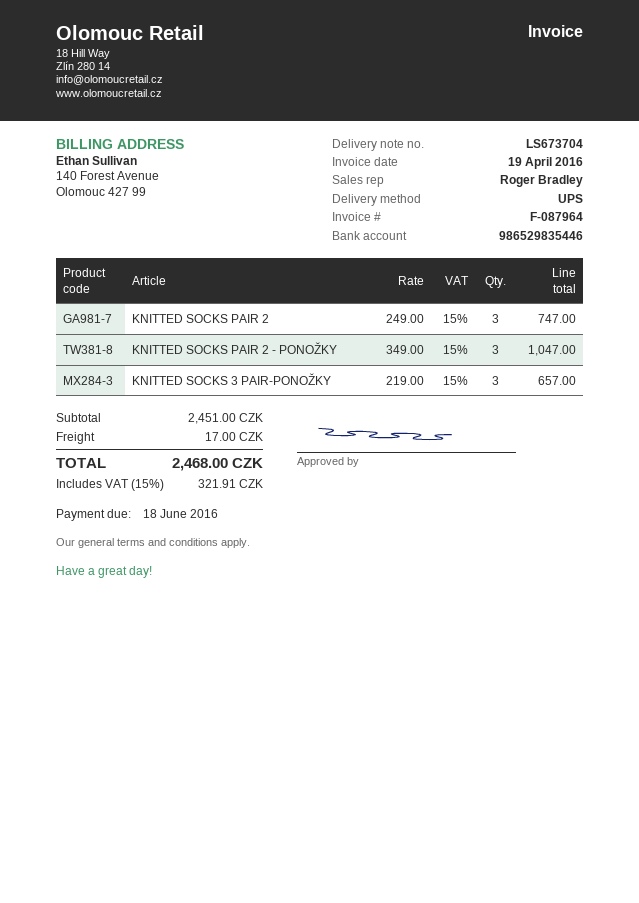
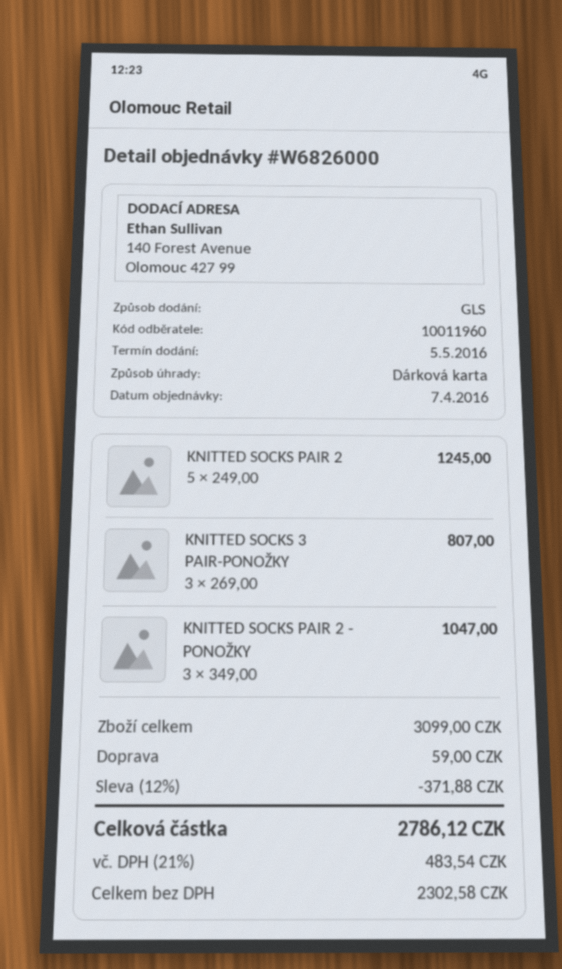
shipping method: UPS -> GLS
KNITTED SOCKS PAIR 2: 3 x 249.00 = 747.00 -> 5 x 249.00 = 1245.00
KNITTED SOCKS 3 PAIR-PONOŽKY: 3 x 219.00 = 657.00 -> 3 x 269.00 = 807.00
subtotal: 2451.00 -> 3099.00
discount: none -> 12% = 371.88
shipping: 17.00 -> 59.00
tax: 15% = 321.91 -> 21% = 483.54
total: 2468.00 -> 2786.12

